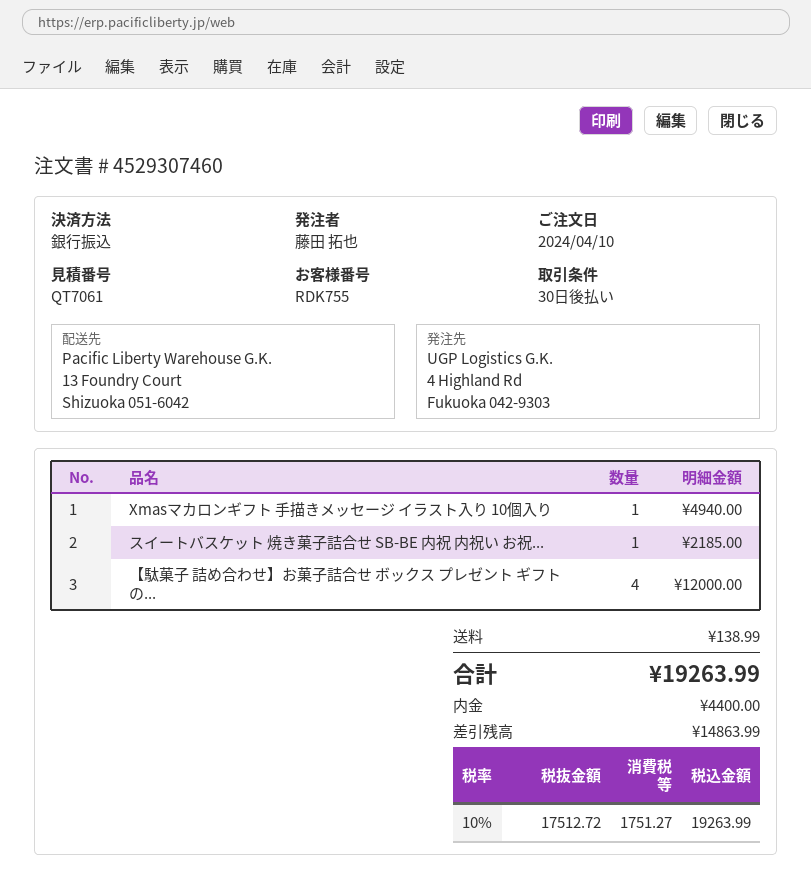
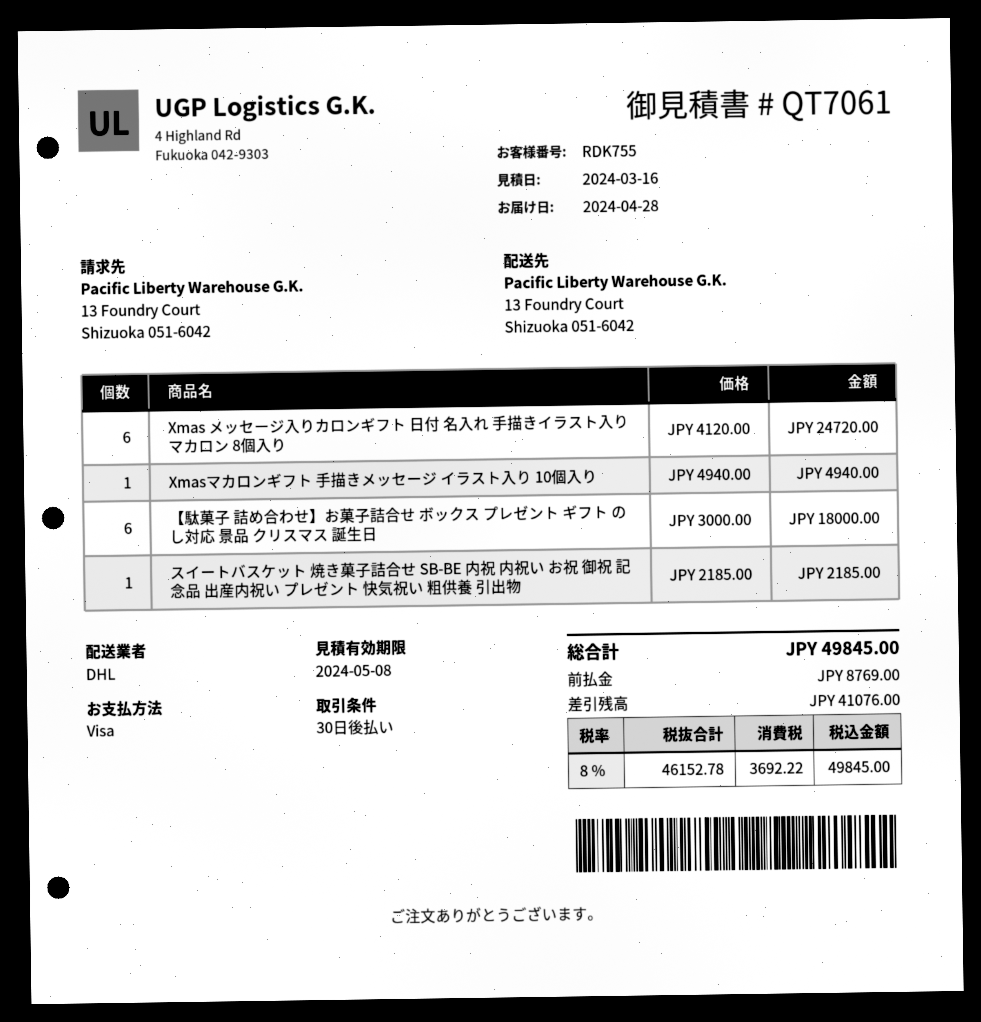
payment method: bank transfer -> Visa
【駄菓子 詰め合わせ】お菓子詰合せ ボックス プレゼント ギフト の...: 4 for 12000.00 -> 6 for 18000.00
Xmas メッセージ入りカロンギフト 日付 名入れ 手描きイラスト入りマカロン 8個入り: none -> 6 for 24720.00
shipping: 138.99 -> none
net: 17512.72 -> 46152.78
tax: 10% = 1751.27 -> 8% = 3692.22
total: 19263.99 -> 49845.00
deposit: 4400.00 -> 8769.00
balance: 14863.99 -> 41076.00

